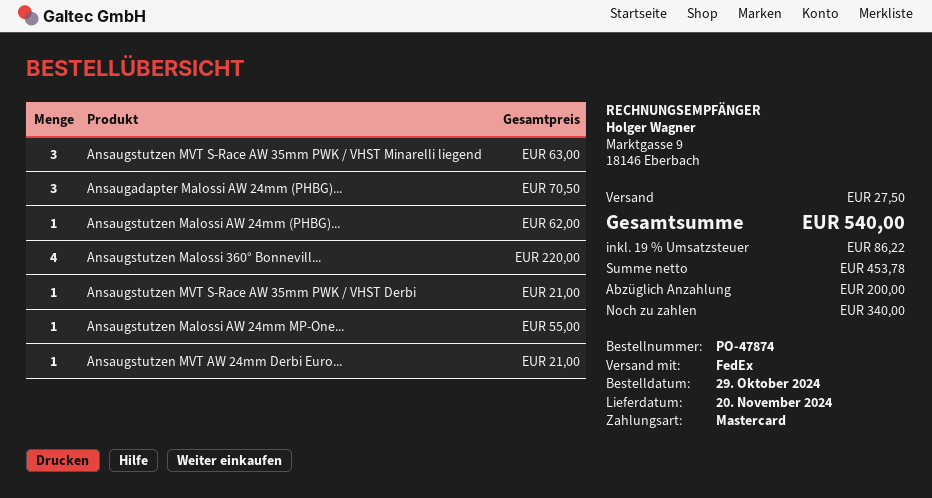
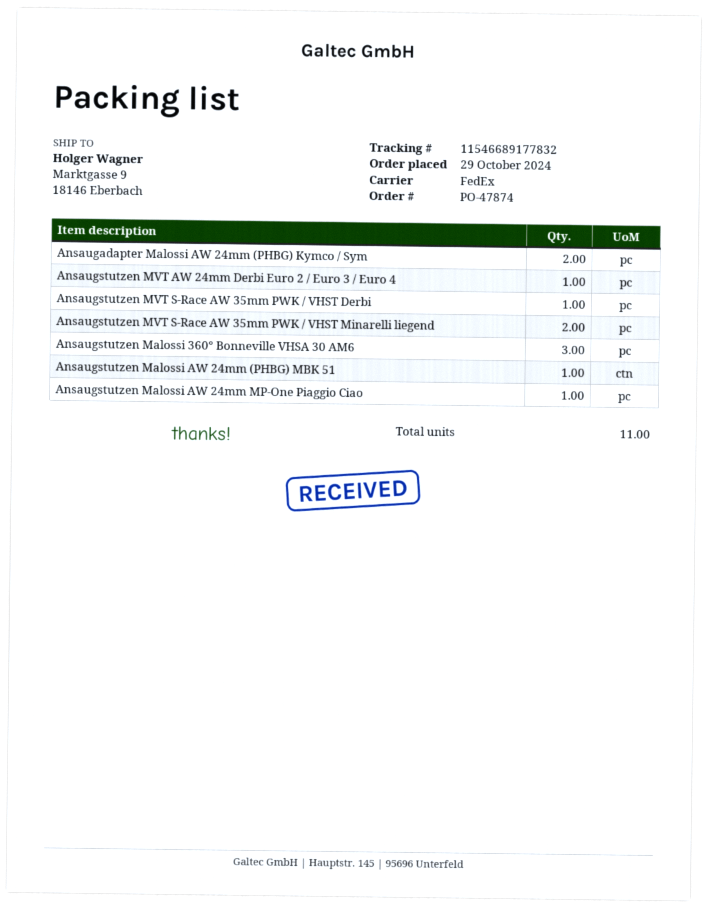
Ansaugstutzen MVT S-Race AW 35mm PWK / VHST Minarelli liegend: 3 -> 2
Ansaugadapter Malossi AW 24mm (PHBG)...: 3 -> 2
Ansaugstutzen Malossi 360° Bonnevill...: 4 -> 3

